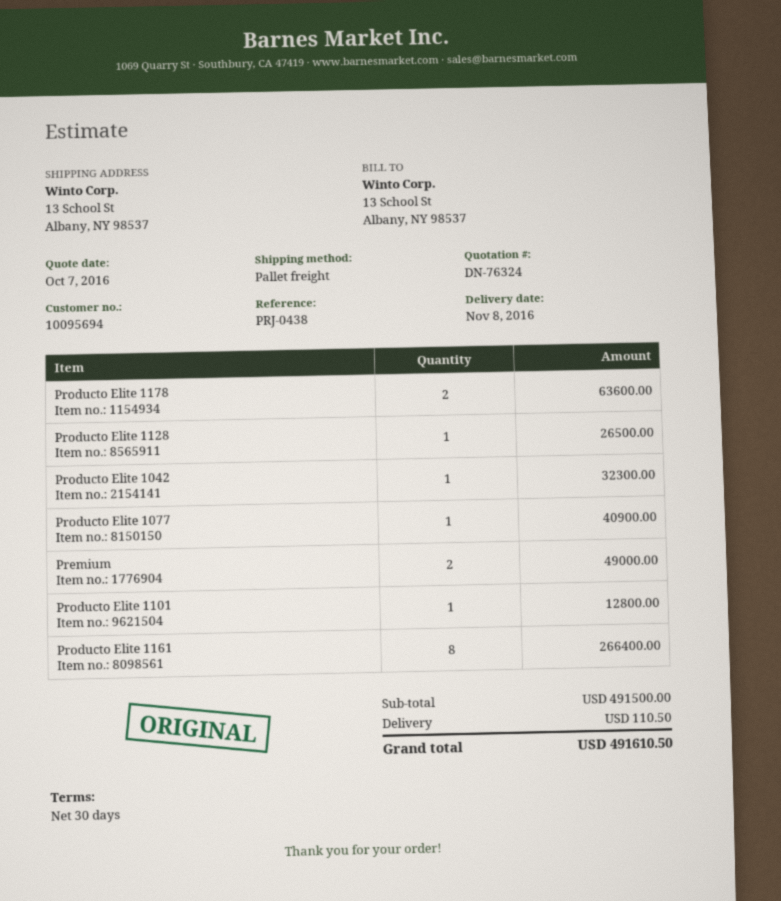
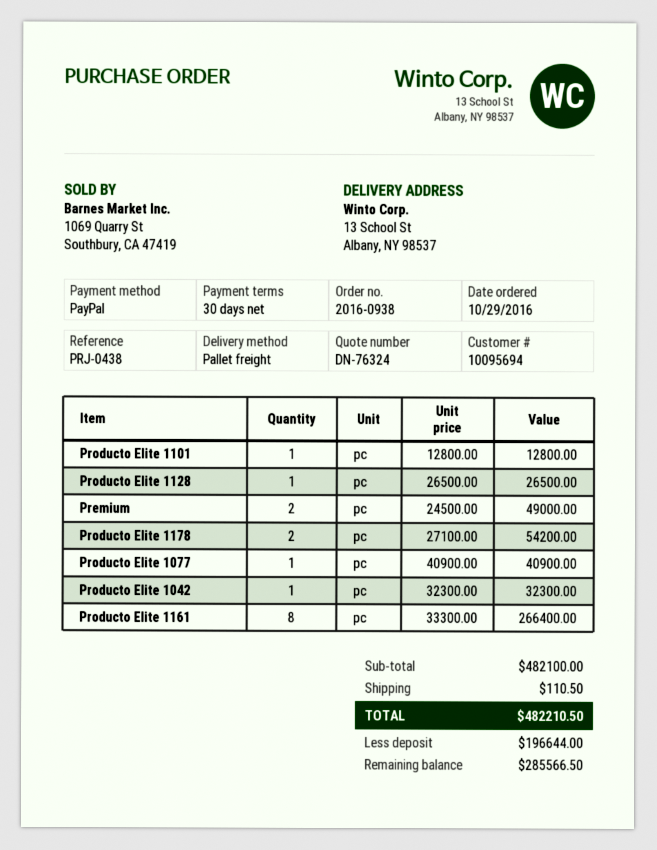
Producto Elite 1178: 2 for 63600.00 -> 2 for 54200.00
subtotal: 491500.00 -> 482100.00
total: 491610.50 -> 482210.50

